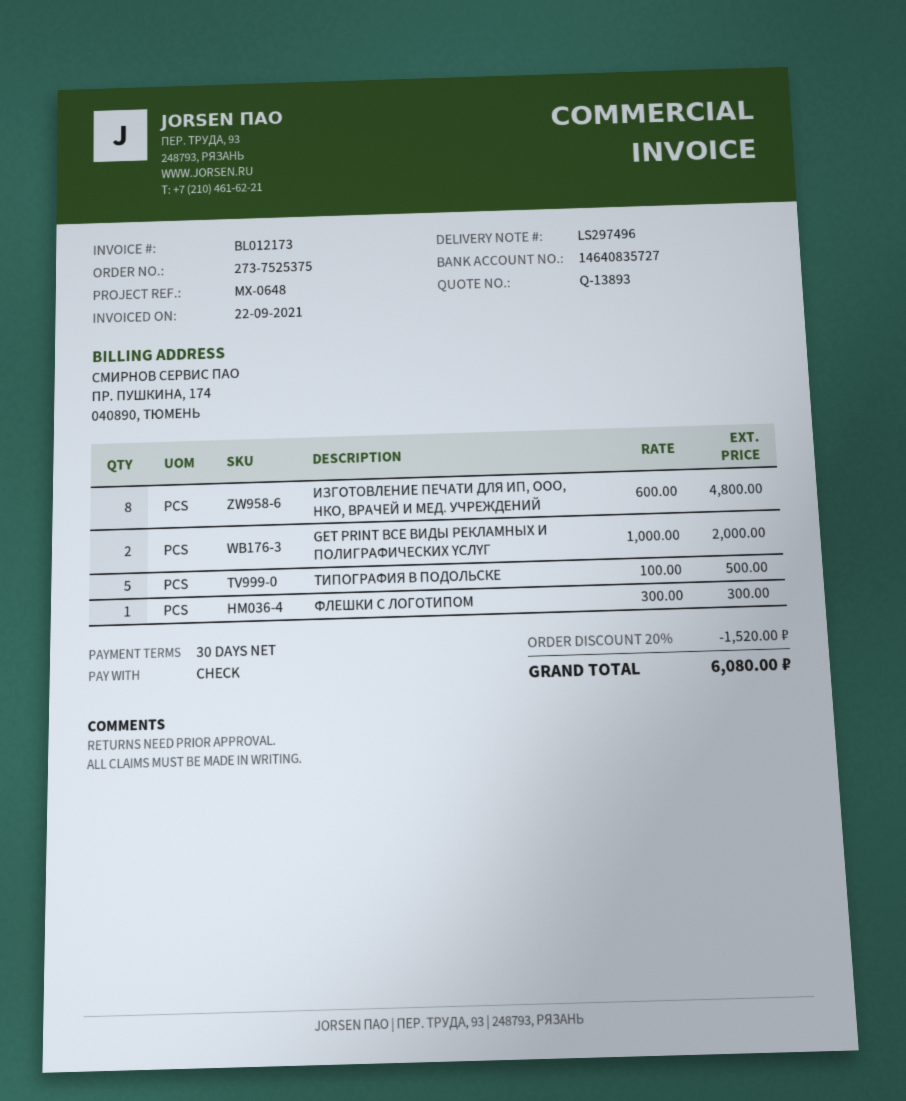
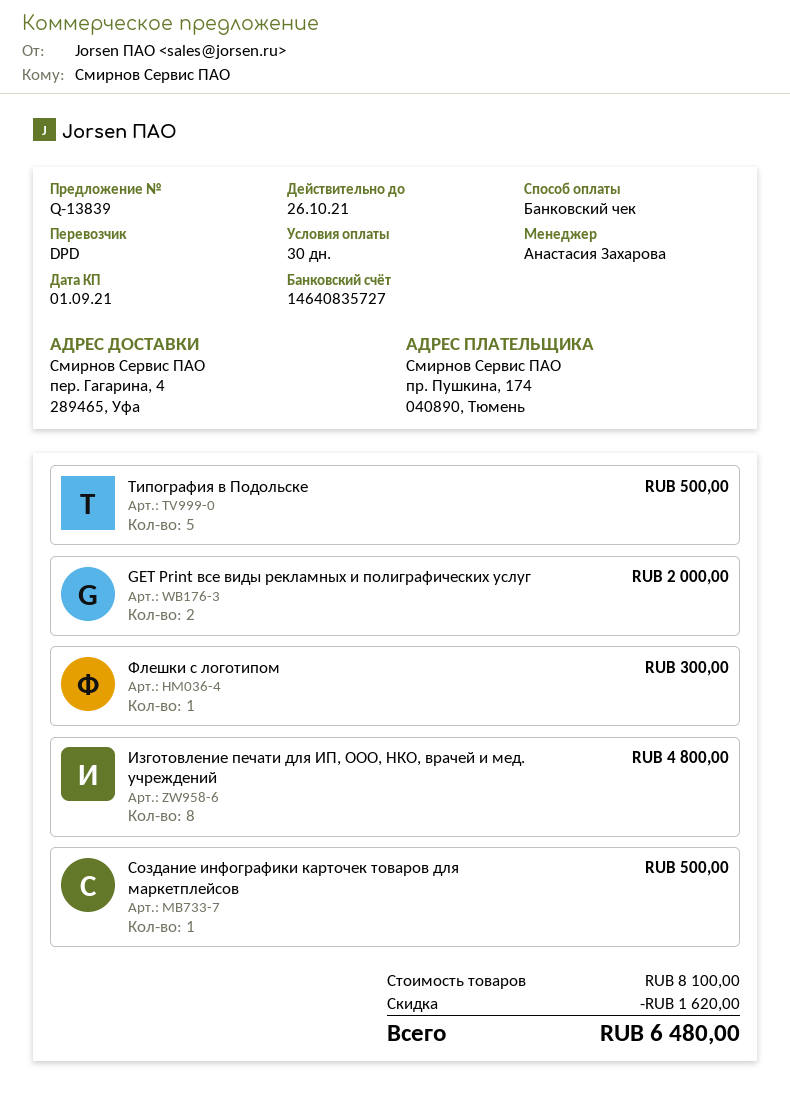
quote number: Q-13893 -> Q-13839
Создание инфографики карточек товаров для маркетплейсов: none -> 1 for 500.00
discount: 1520.00 -> 1620.00
total: 6080.00 -> 6480.00

